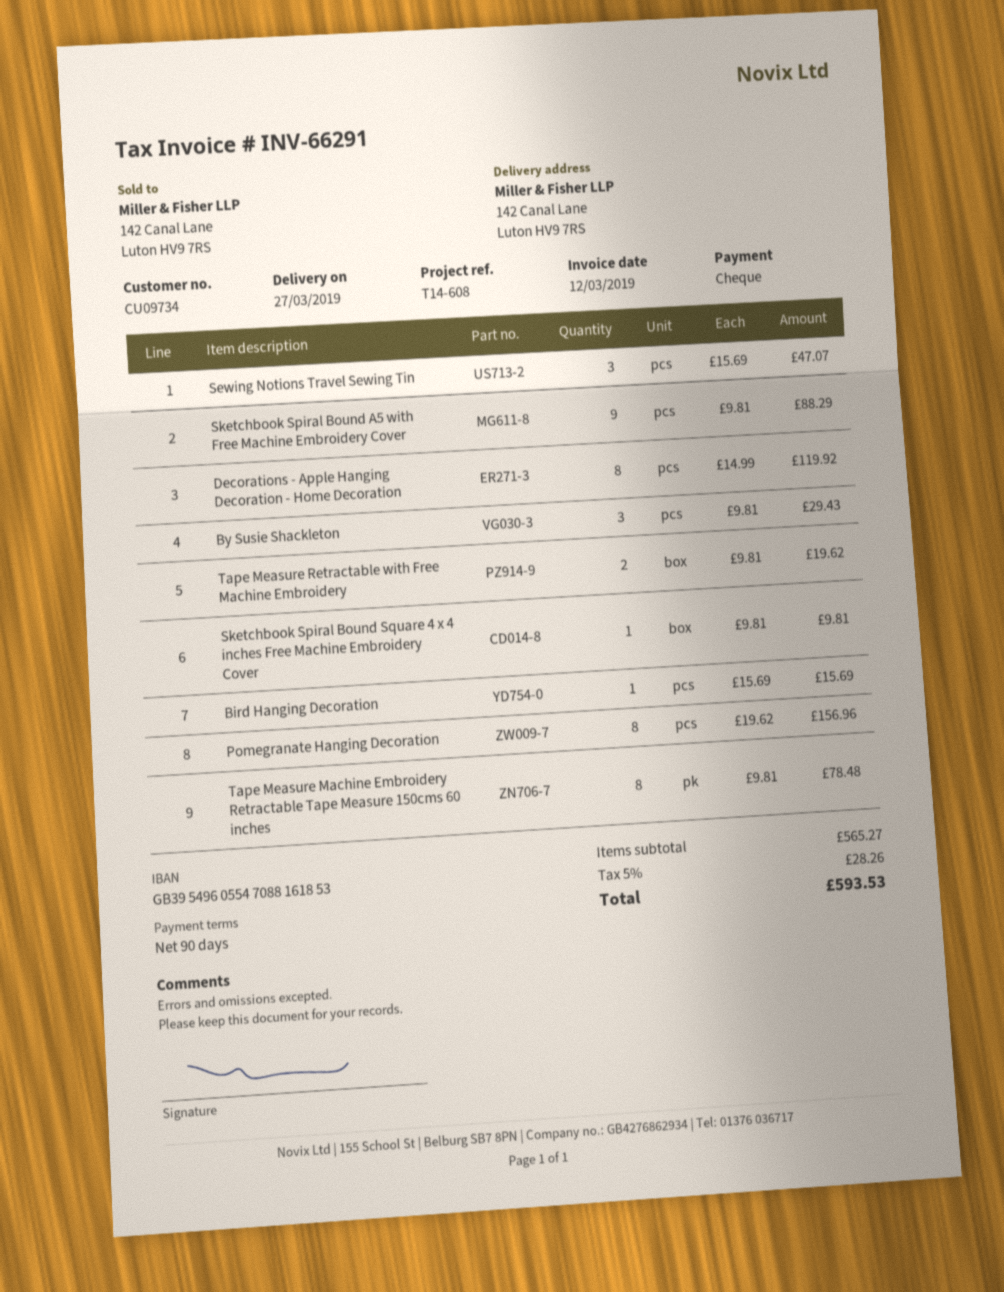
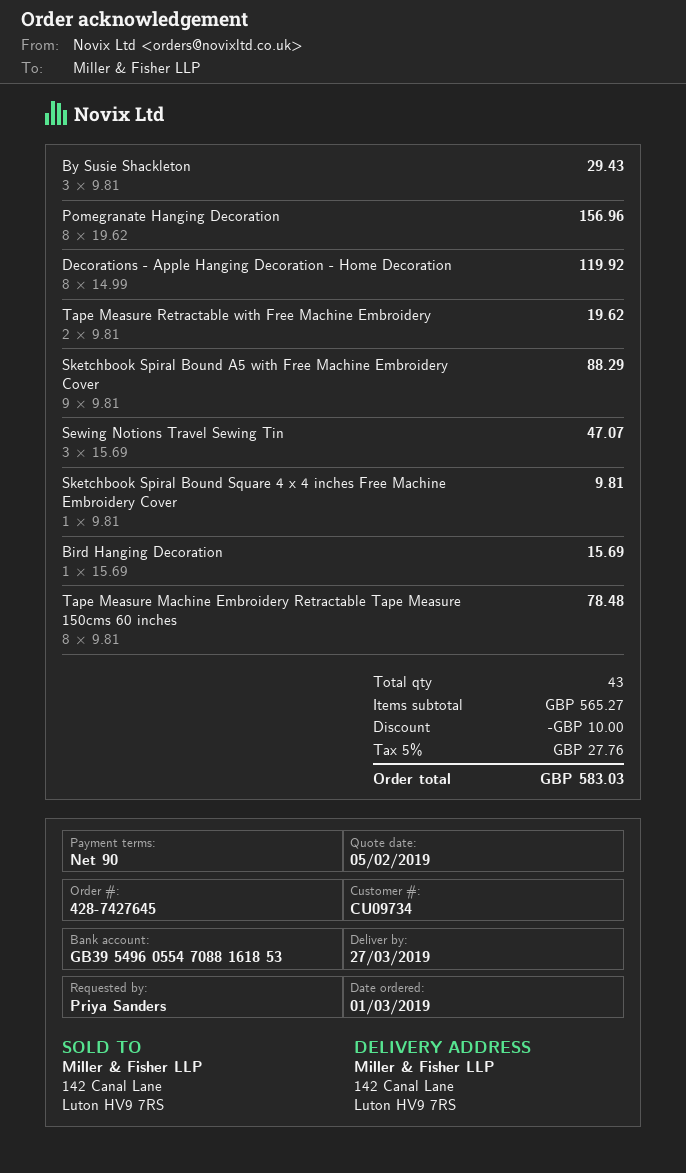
discount: none -> 10.00
tax: 5% = 28.26 -> 5% = 27.76
total: 593.53 -> 583.03

